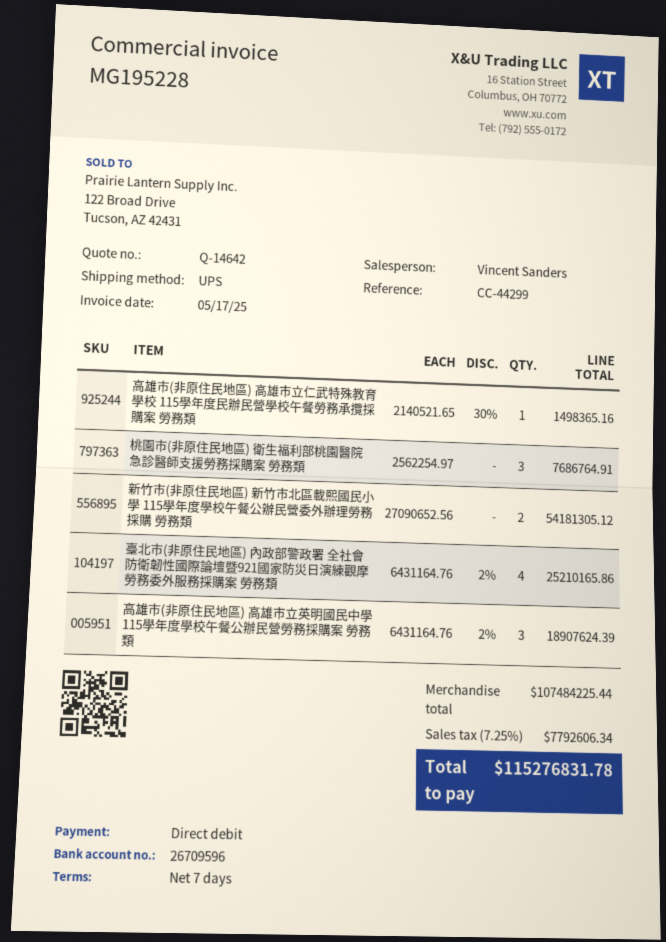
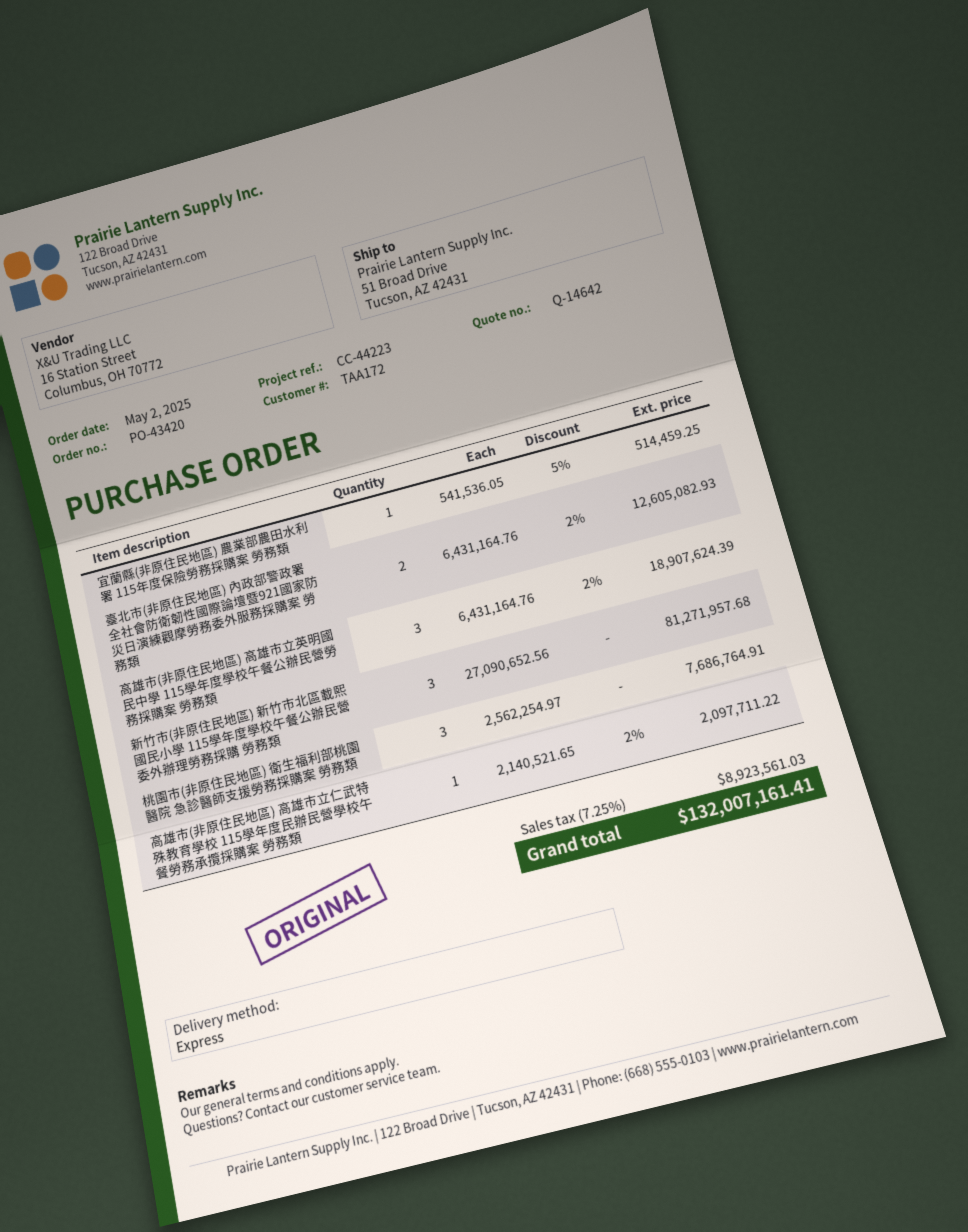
reference: CC-44299 -> CC-44223
shipping method: UPS -> express
高雄市(非原住民地區) 高雄市立仁武特殊教育學校 115學年度民辦民營學校午餐勞務承攬採購案 勞務類: 1 x 2140521.65 - 30% = 1498365.16 -> 1 x 2140521.65 - 2% = 2097711.22
新竹市(非原住民地區) 新竹市北區載熙國民小學 115學年度學校午餐公辦民營委外辦理勞務採購 勞務類: 2 x 27090652.56 = 54181305.12 -> 3 x 27090652.56 = 81271957.68
臺北市(非原住民地區) 內政部警政署 全社會防衛韌性國際論壇暨921國家防災日演練觀摩勞務委外服務採購案 勞務類: 4 x 6431164.76 - 2% = 25210165.86 -> 2 x 6431164.76 - 2% = 12605082.93
宜蘭縣(非原住民地區) 農業部農田水利署 115年度保險勞務採購案 勞務類: none -> 1 x 541536.05 - 5% = 514459.25
tax: 7.25% = 7792606.34 -> 7.25% = 8923561.03
total: 115276831.78 -> 132007161.41

